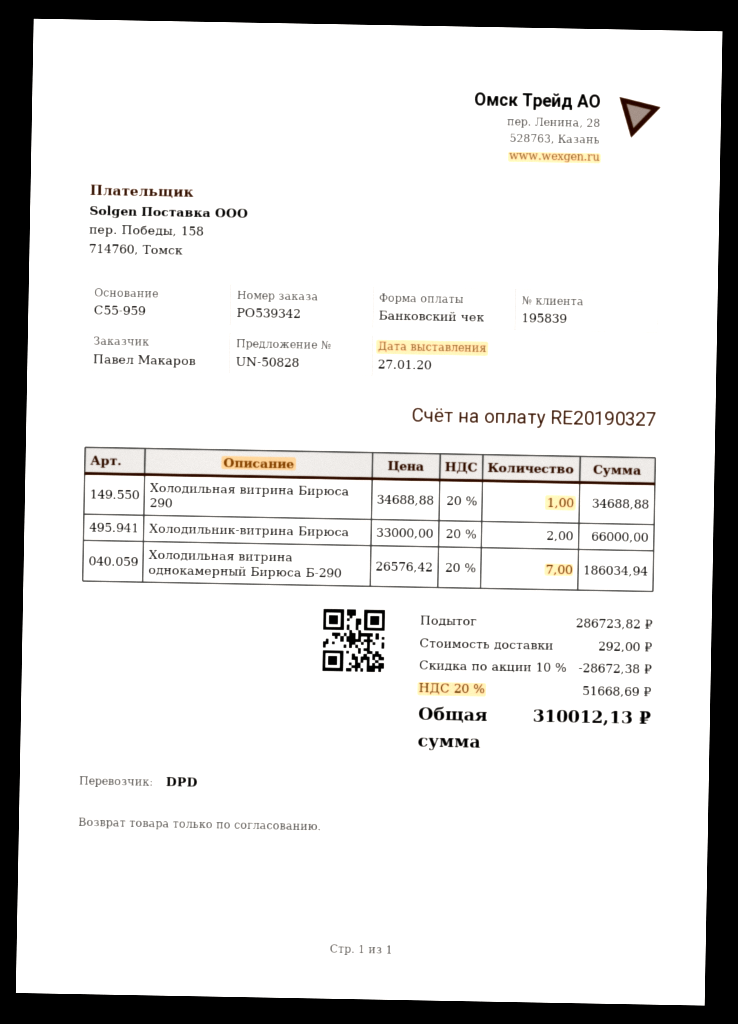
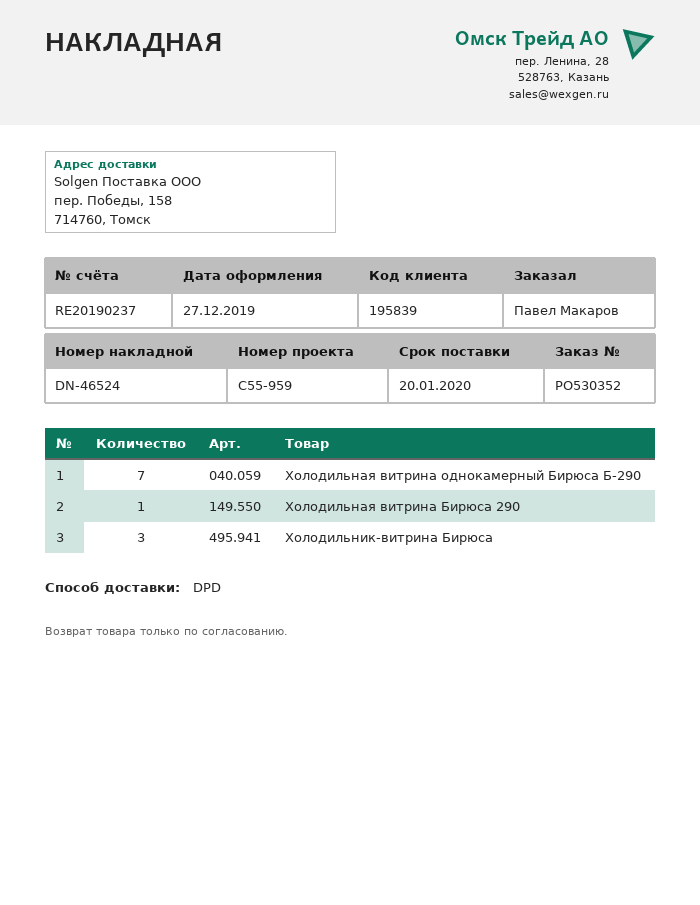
order number: PO539342 -> PO530352
invoice number: RE20190327 -> RE20190237
Холодильник-витрина Бирюса: 2 -> 3

